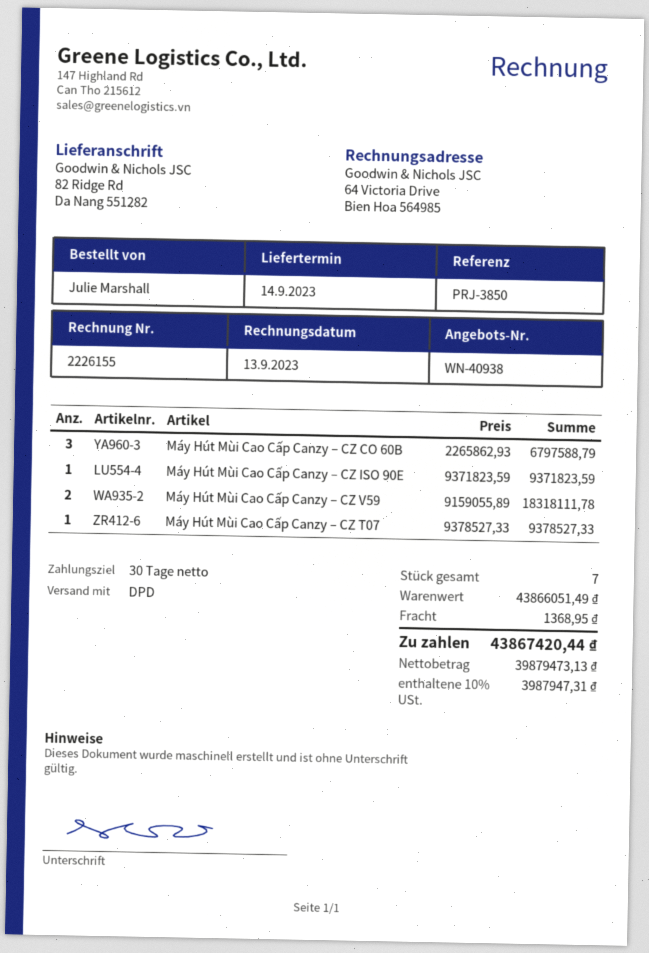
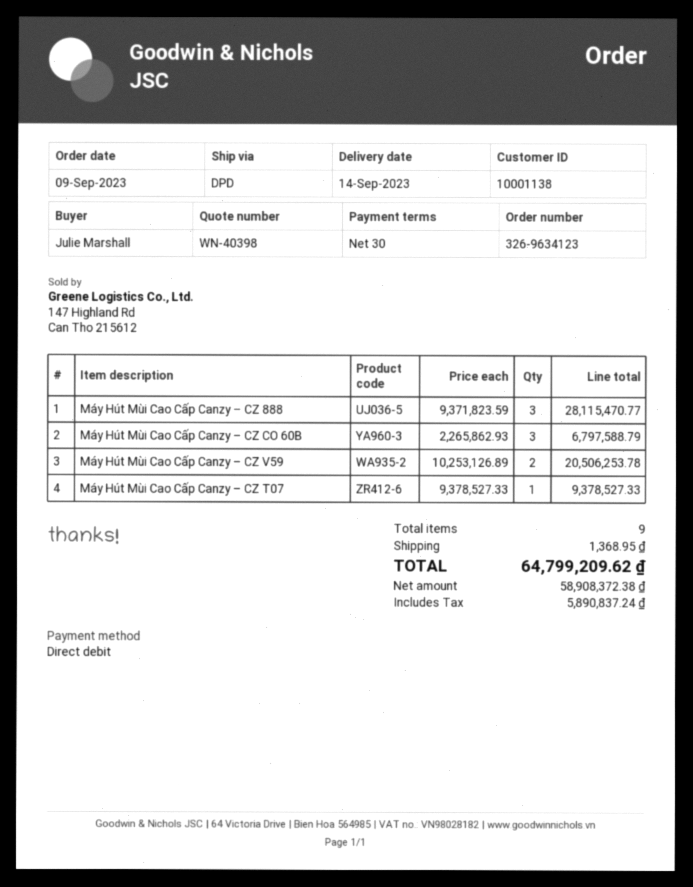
quote number: WN-40938 -> WN-40398
Máy Hút Mùi Cao Cấp Canzy – CZ ISO 90E: 1 x 9371823.59 = 9371823.59 -> none
Máy Hút Mùi Cao Cấp Canzy – CZ V59: 2 x 9159055.89 = 18318111.78 -> 2 x 10253126.89 = 20506253.78
Máy Hút Mùi Cao Cấp Canzy – CZ 888: none -> 3 x 9371823.59 = 28115470.77
total quantity: 7 -> 9
net: 39879473.13 -> 58908372.38
tax: 3987947.31 -> 5890837.24
total: 43867420.44 -> 64799209.62

